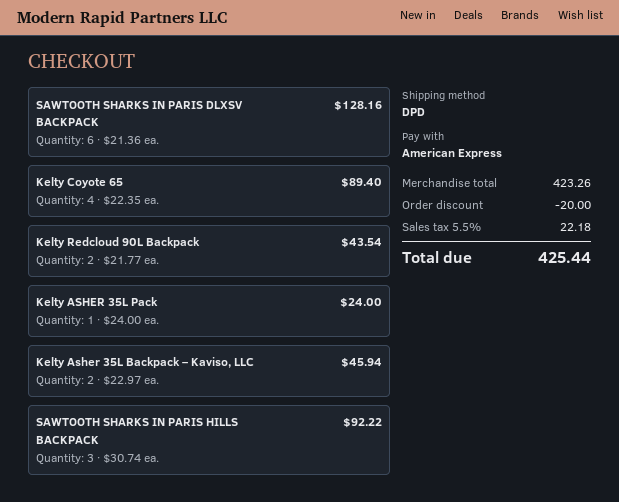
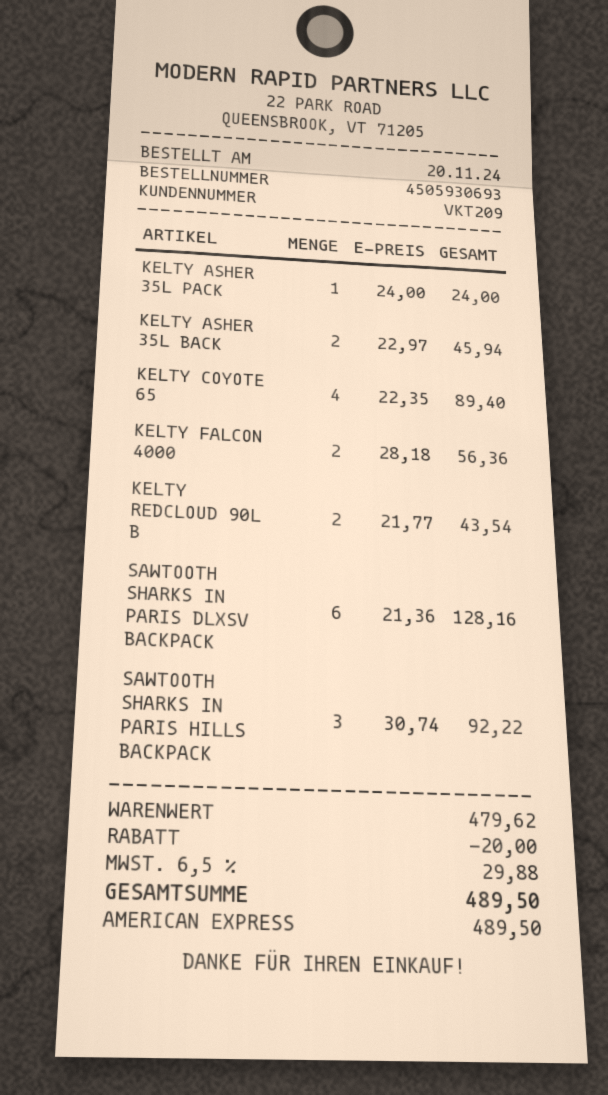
KELTY FALCON 4000: none -> 2 x 28.18 = 56.36
subtotal: 423.26 -> 479.62
tax: 5.5% = 22.18 -> 6.5% = 29.88
total: 425.44 -> 489.50

